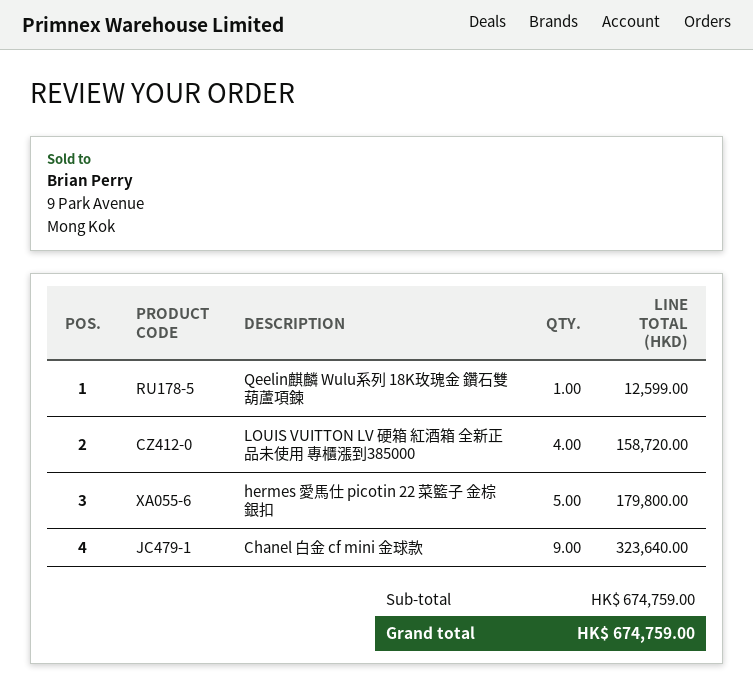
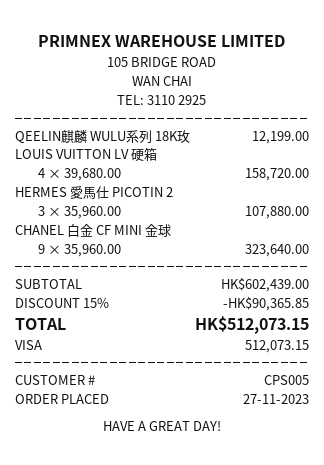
Qeelin麒麟 Wulu系列 18K玫瑰金 鑽石雙葫蘆項鍊: 1 for 12599.00 -> 1 for 12199.00
hermes 愛馬仕 picotin 22 菜籃子 金棕銀扣: 5 for 179800.00 -> 3 for 107880.00
subtotal: 674759.00 -> 602439.00
discount: none -> 15% = 90365.85
total: 674759.00 -> 512073.15

